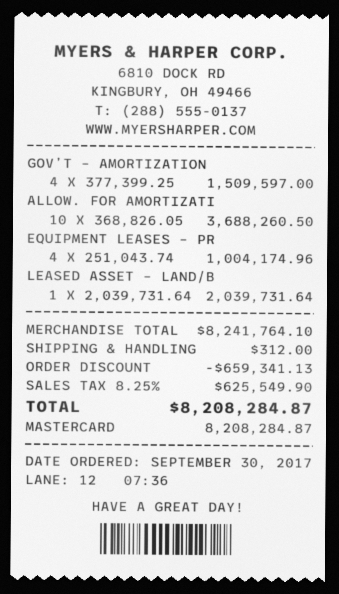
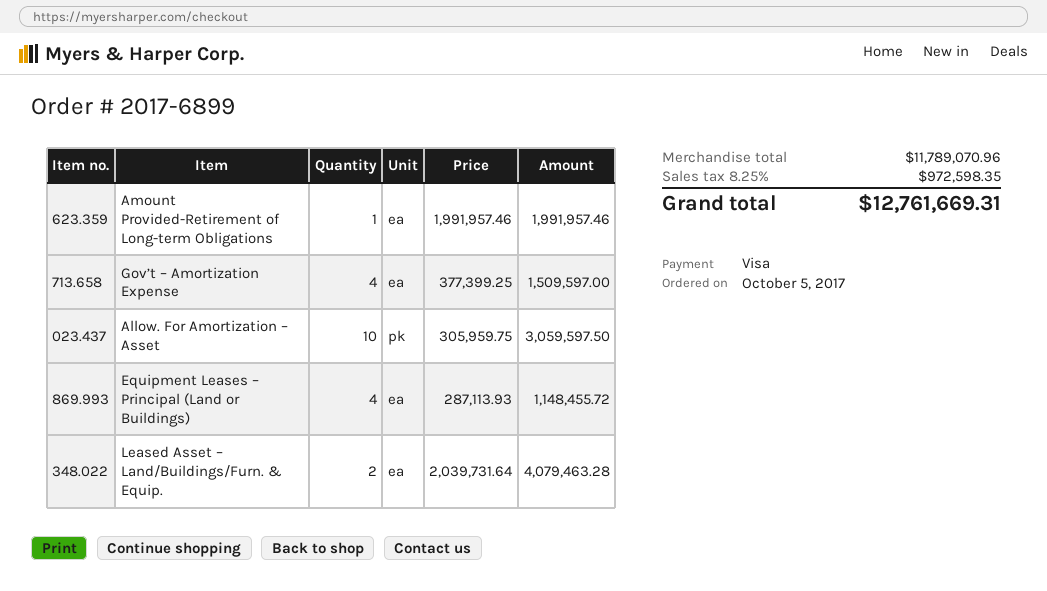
order date: 2017-09-30 -> 2017-10-05
payment method: Mastercard -> Visa
ALLOW. FOR AMORTIZATI: 10 x 368826.05 = 3688260.50 -> 10 x 305959.75 = 3059597.50
EQUIPMENT LEASES – PR: 4 x 251043.74 = 1004174.96 -> 4 x 287113.93 = 1148455.72
LEASED ASSET – LAND/B: 1 x 2039731.64 = 2039731.64 -> 2 x 2039731.64 = 4079463.28
Amount Provided-Retirement of Long-term Obligations: none -> 1 x 1991957.46 = 1991957.46
subtotal: 8241764.10 -> 11789070.96
discount: 659341.13 -> none
shipping: 312.00 -> none
tax: 8.25% = 625549.90 -> 8.25% = 972598.35
total: 8208284.87 -> 12761669.31

